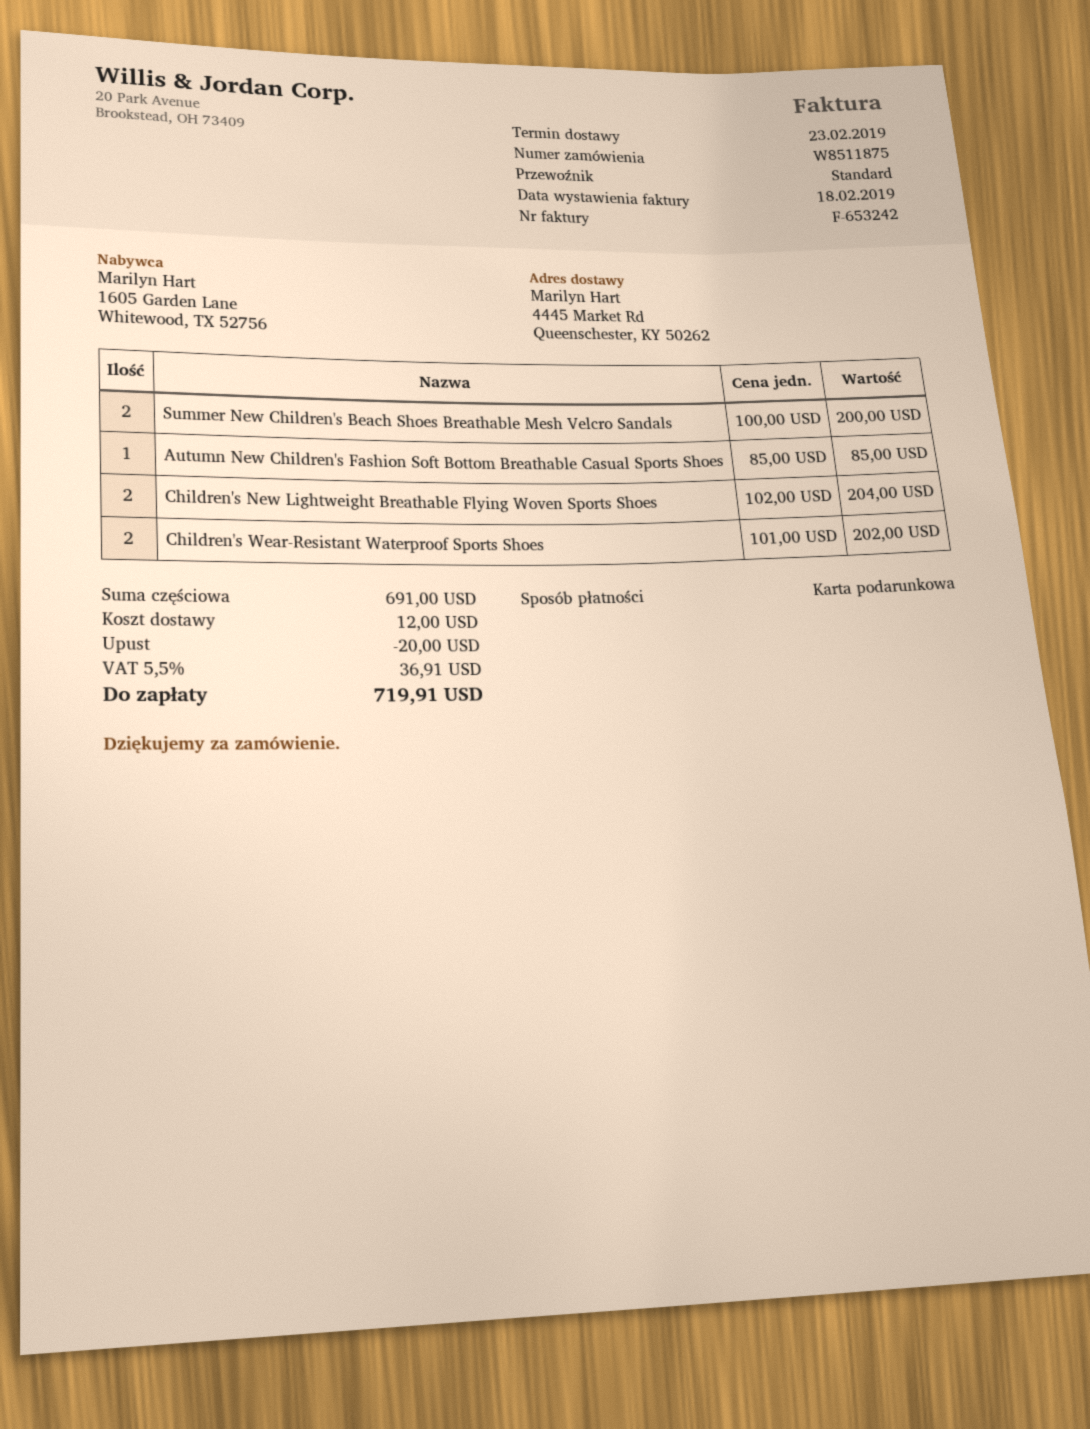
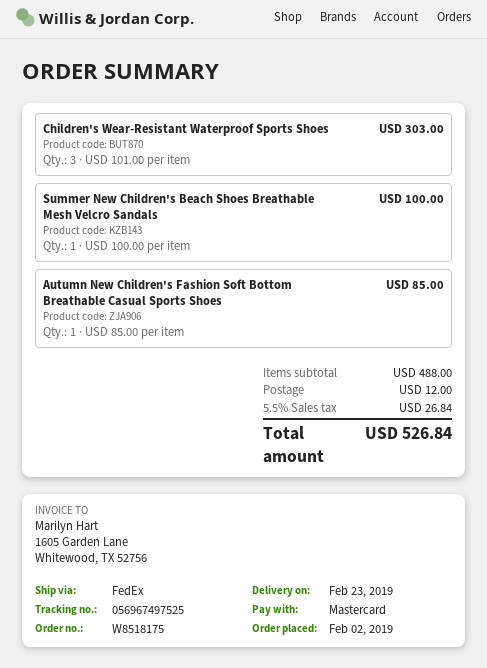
order number: W8511875 -> W8518175
payment method: gift card -> Mastercard
shipping method: standard -> FedEx
Summer New Children's Beach Shoes Breathable Mesh Velcro Sandals: 2 x 100.00 = 200.00 -> 1 x 100.00 = 100.00
Children's New Lightweight Breathable Flying Woven Sports Shoes: 2 x 102.00 = 204.00 -> none
Children's Wear-Resistant Waterproof Sports Shoes: 2 x 101.00 = 202.00 -> 3 x 101.00 = 303.00
subtotal: 691.00 -> 488.00
discount: 20.00 -> none
tax: 5.5% = 36.91 -> 5.5% = 26.84
total: 719.91 -> 526.84

